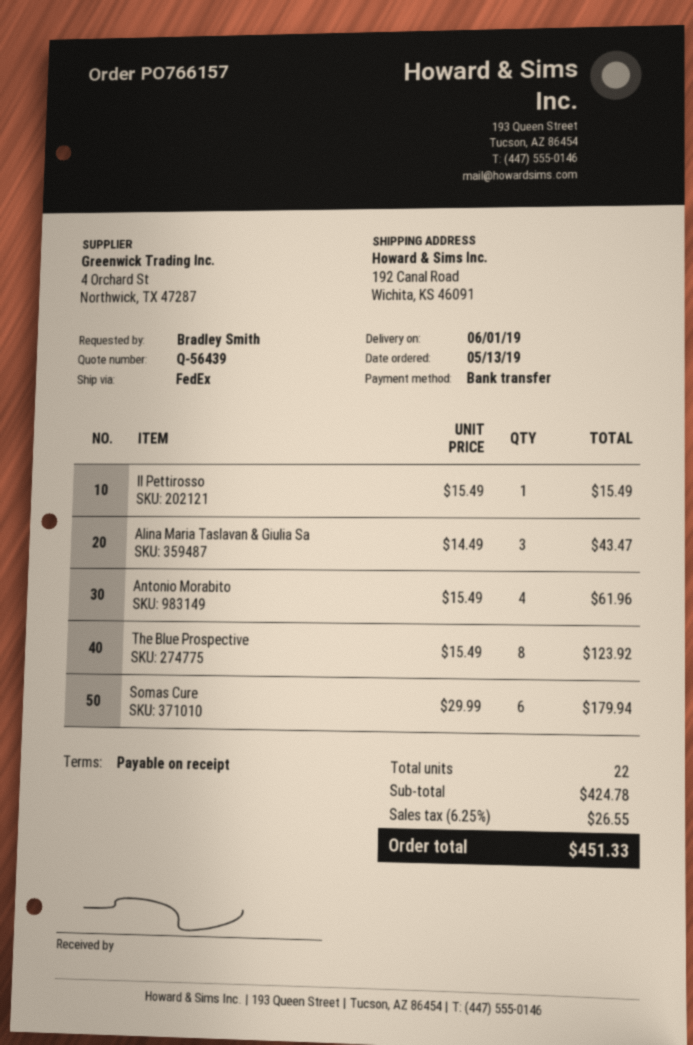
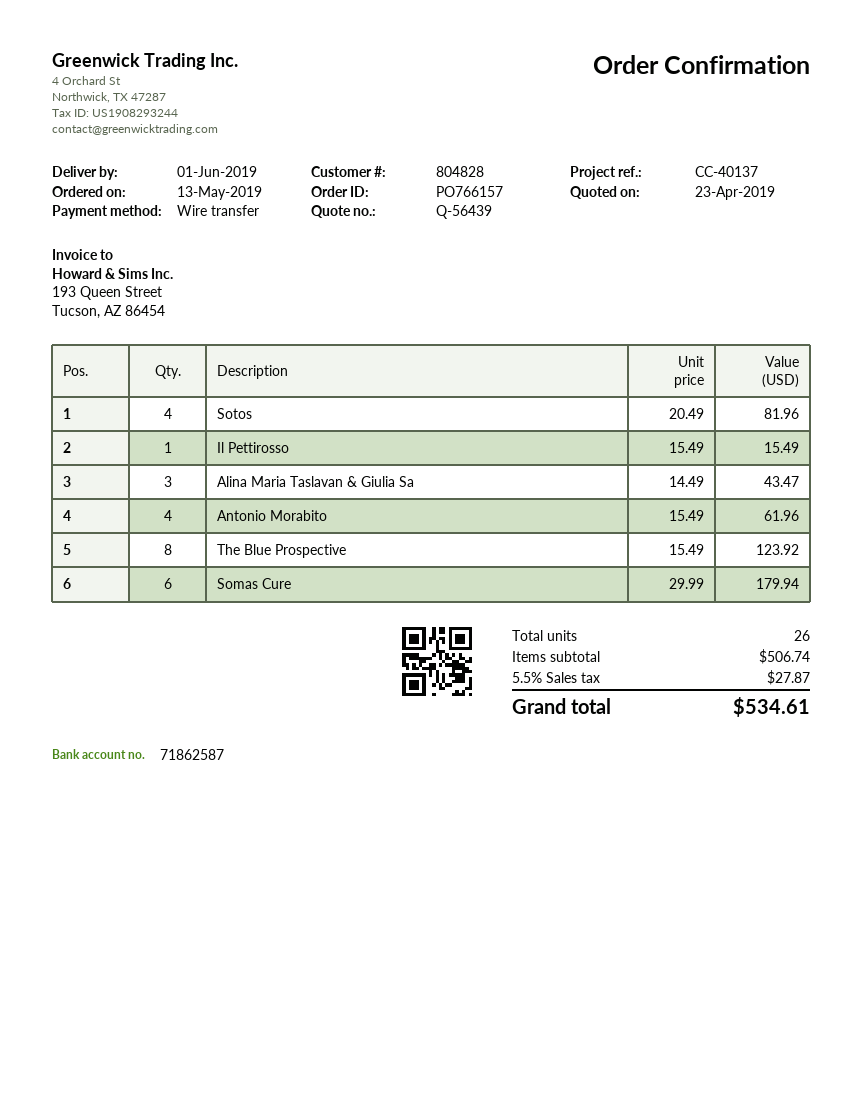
Sotos: none -> 4 x 20.49 = 81.96
total quantity: 22 -> 26
subtotal: 424.78 -> 506.74
tax: 6.25% = 26.55 -> 5.5% = 27.87
total: 451.33 -> 534.61

